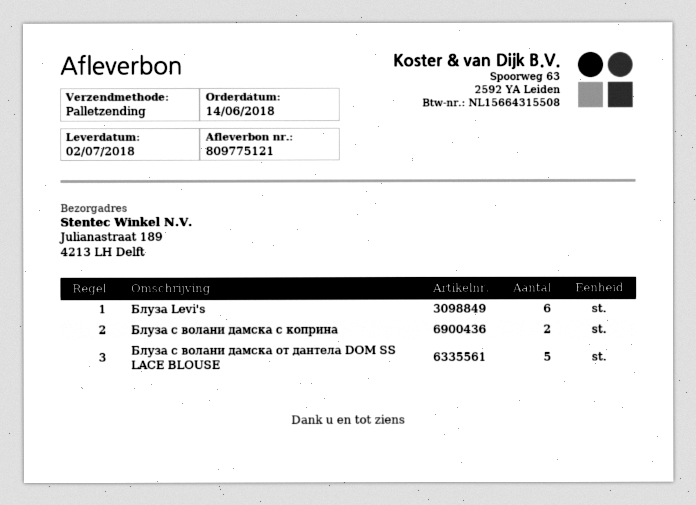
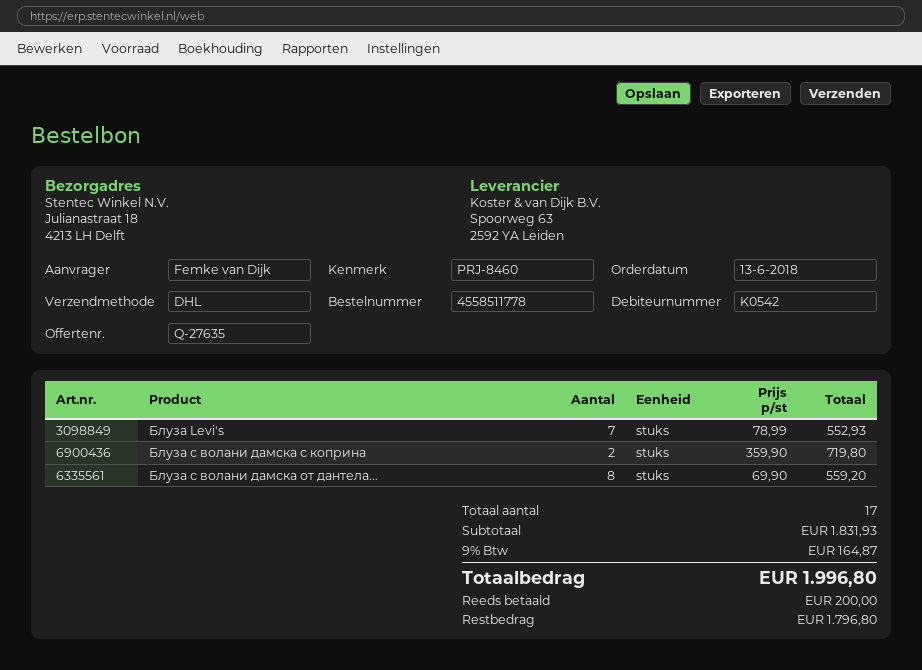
order date: 2018-06-14 -> 2018-06-13
shipping method: pallet freight -> DHL
ship to: Julianastraat 189, 4213 LH Delft -> Julianastraat 18, 4213 LH Delft
Блуза Levi's: 6 -> 7
Блуза с волани дамска от дантела DOM SS LACE BLOUSE: 5 -> 8

